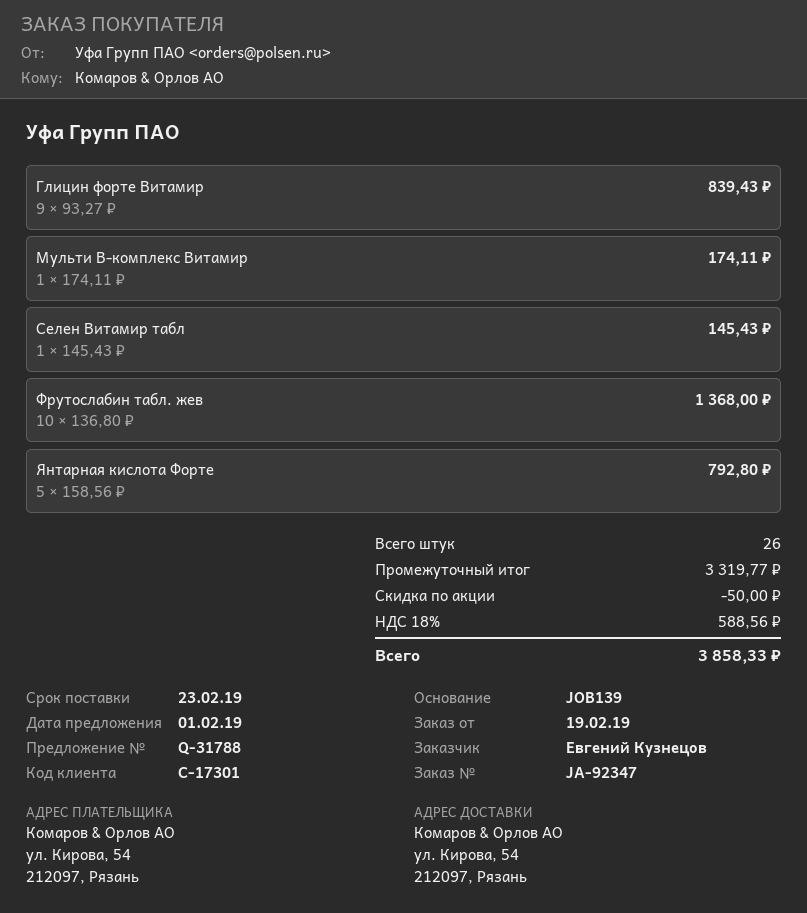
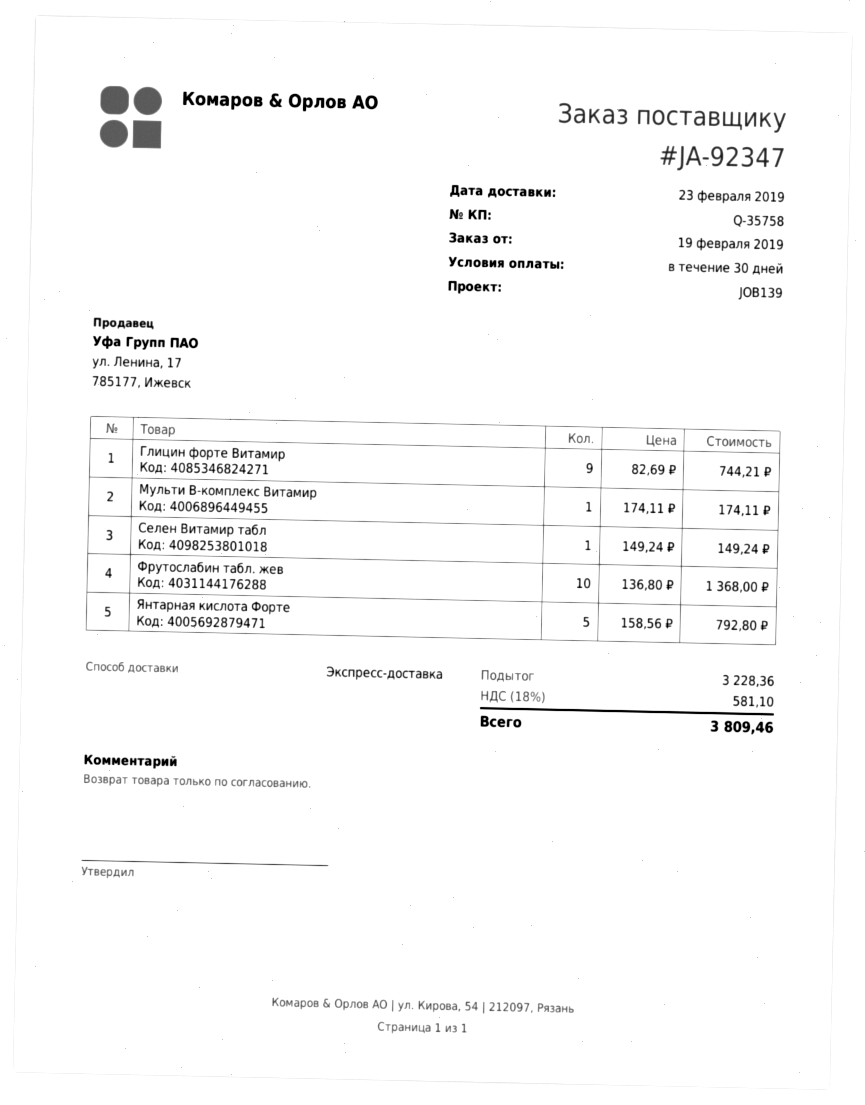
quote number: Q-31788 -> Q-35758
Глицин форте Витамир: 9 x 93.27 = 839.43 -> 9 x 82.69 = 744.21
Селен Витамир табл: 1 x 145.43 = 145.43 -> 1 x 149.24 = 149.24
subtotal: 3319.77 -> 3228.36
discount: 50.00 -> none
tax: 18% = 588.56 -> 18% = 581.10
total: 3858.33 -> 3809.46

